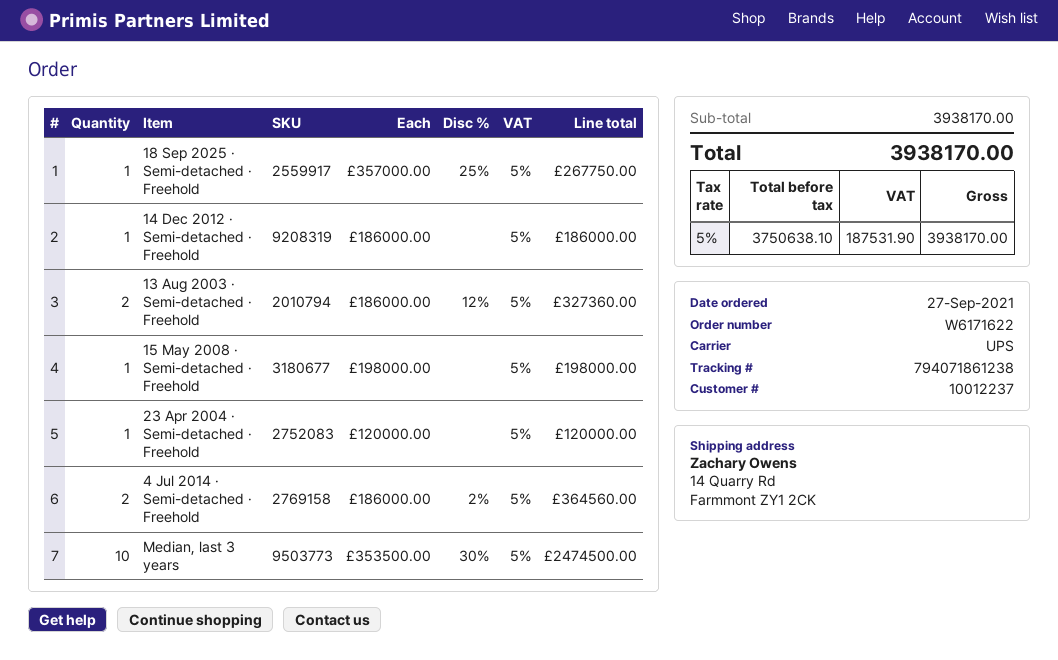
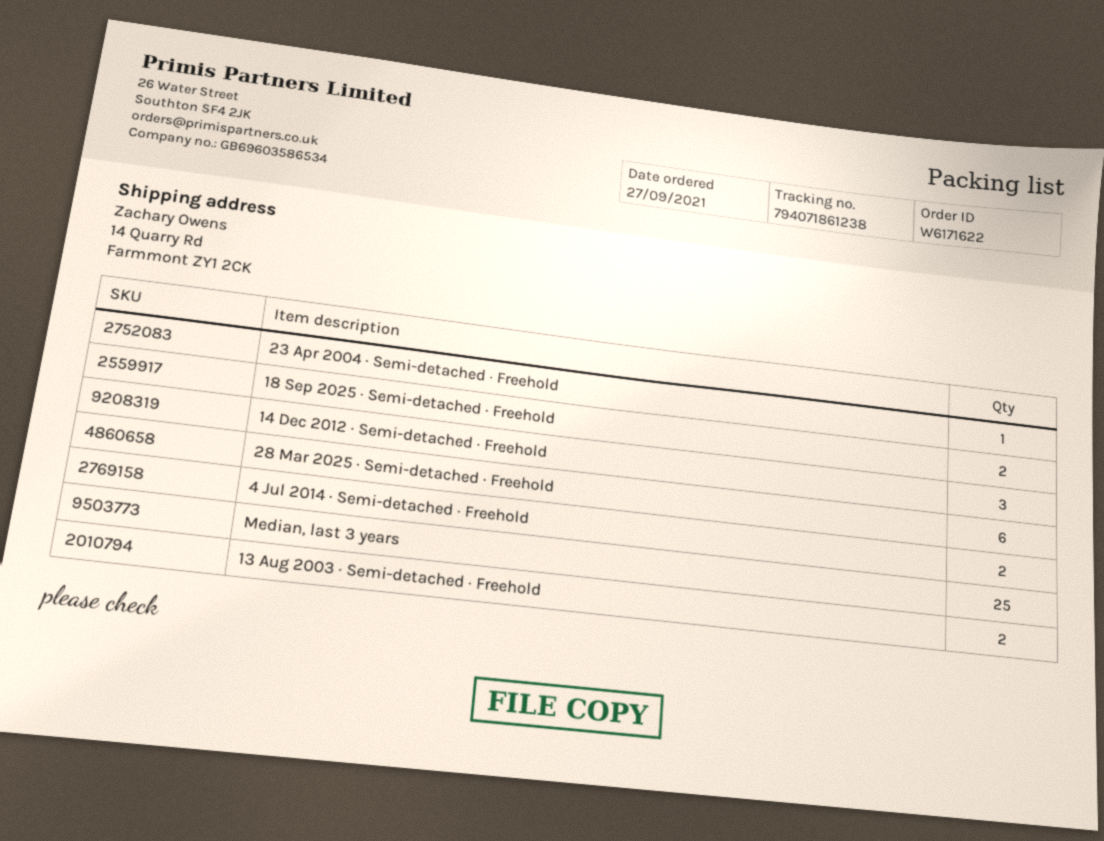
18 Sep 2025 · Semi-detached · Freehold: 1 -> 2
14 Dec 2012 · Semi-detached · Freehold: 1 -> 3
15 May 2008 · Semi-detached · Freehold: 1 -> none
Median, last 3 years: 10 -> 25
28 Mar 2025 · Semi-detached · Freehold: none -> 6

